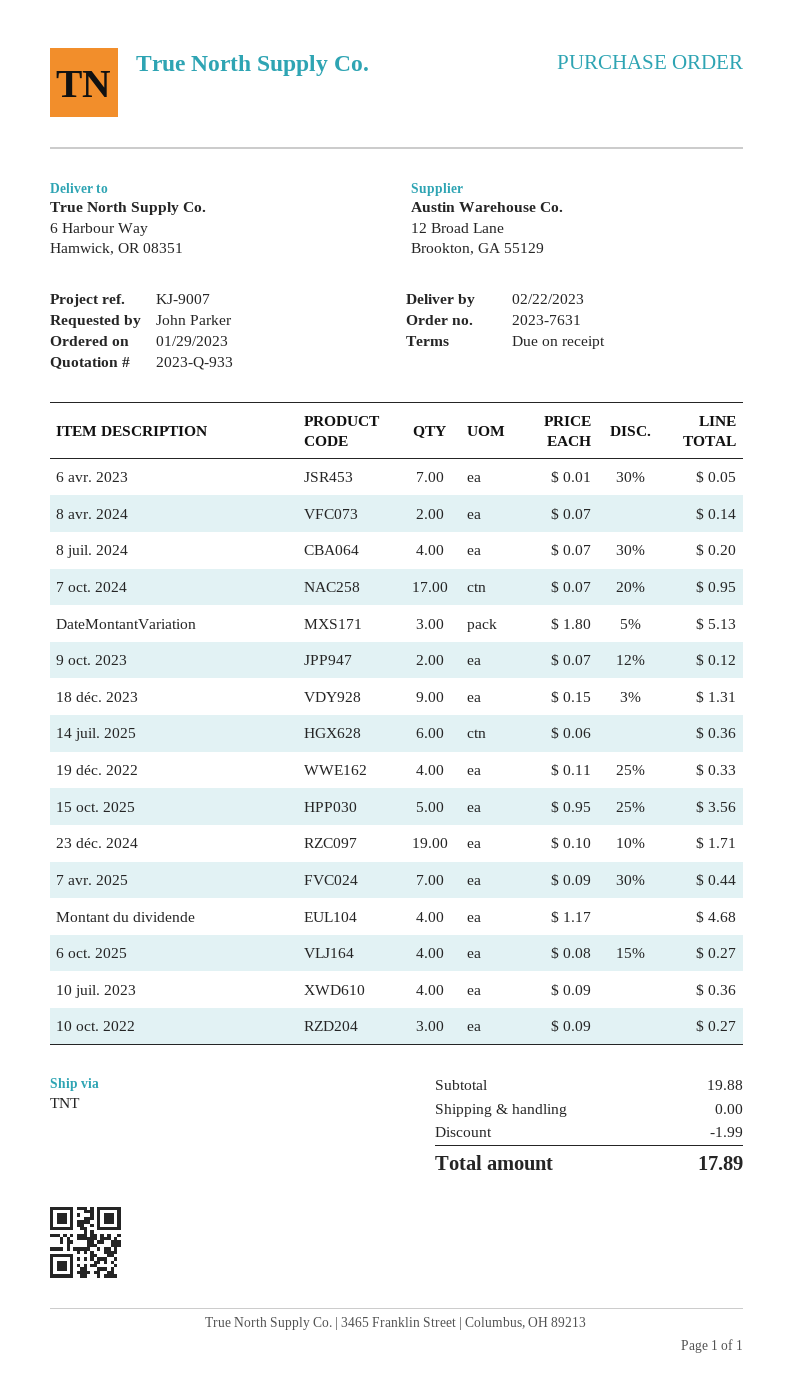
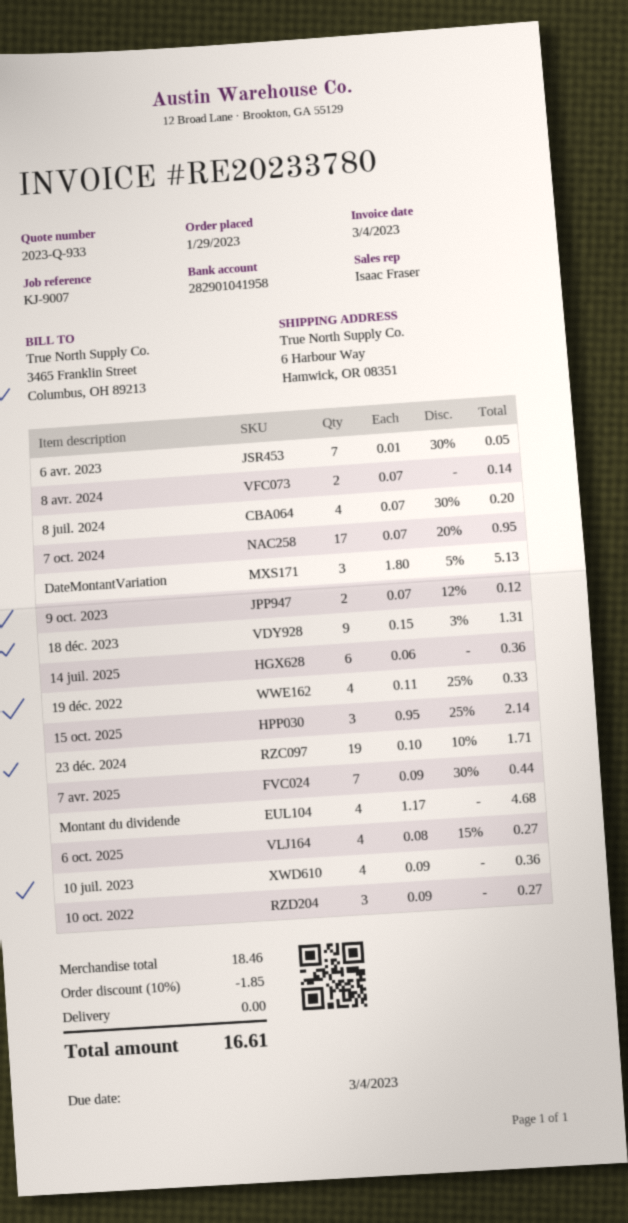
15 oct. 2025: 5 x 0.95 - 25% = 3.56 -> 3 x 0.95 - 25% = 2.14
subtotal: 19.88 -> 18.46
discount: 1.99 -> 1.85
total: 17.89 -> 16.61

